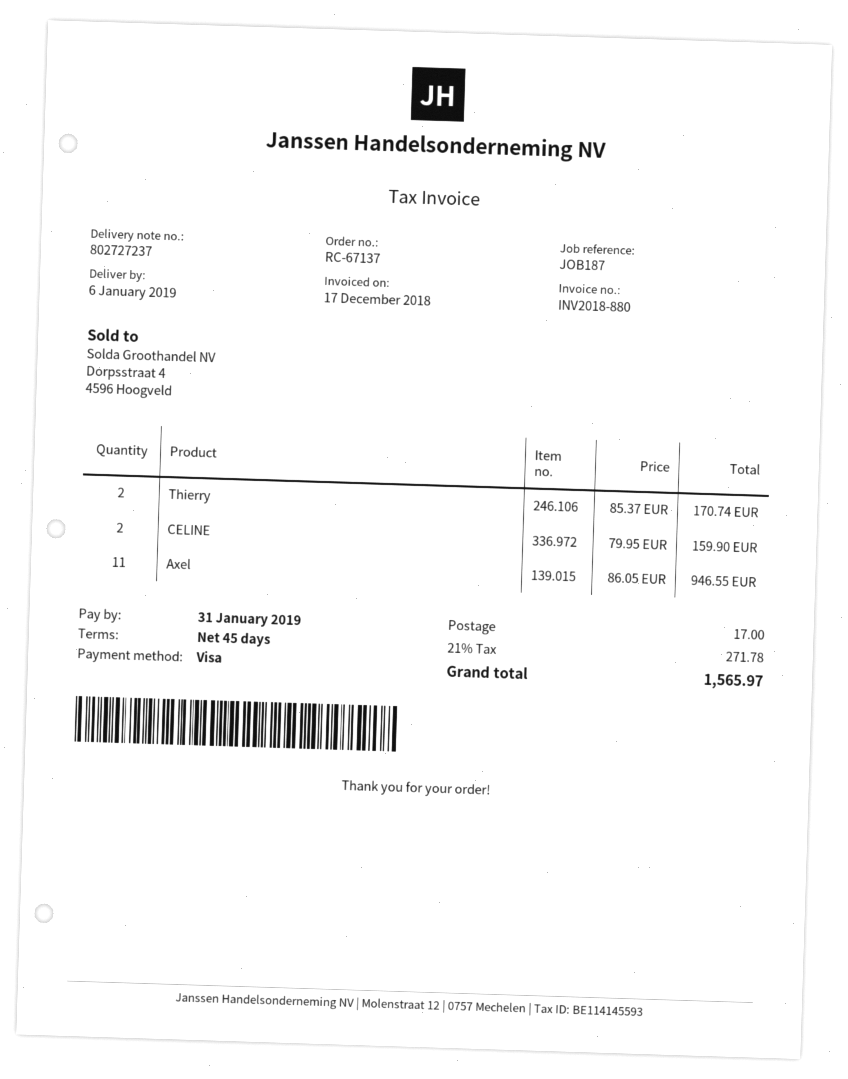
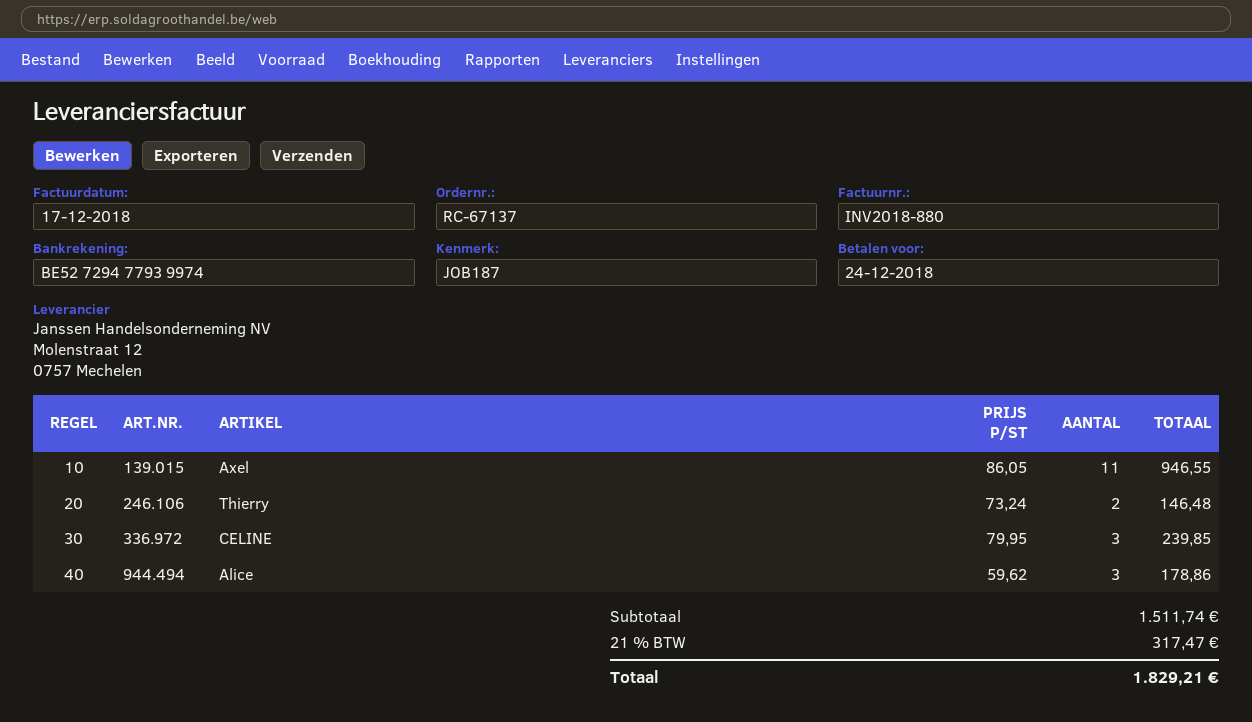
due date: 2019-01-31 -> 2018-12-24
Thierry: 2 x 85.37 = 170.74 -> 2 x 73.24 = 146.48
CELINE: 2 x 79.95 = 159.90 -> 3 x 79.95 = 239.85
Alice: none -> 3 x 59.62 = 178.86
shipping: 17.00 -> none
tax: 21% = 271.78 -> 21% = 317.47
total: 1565.97 -> 1829.21

